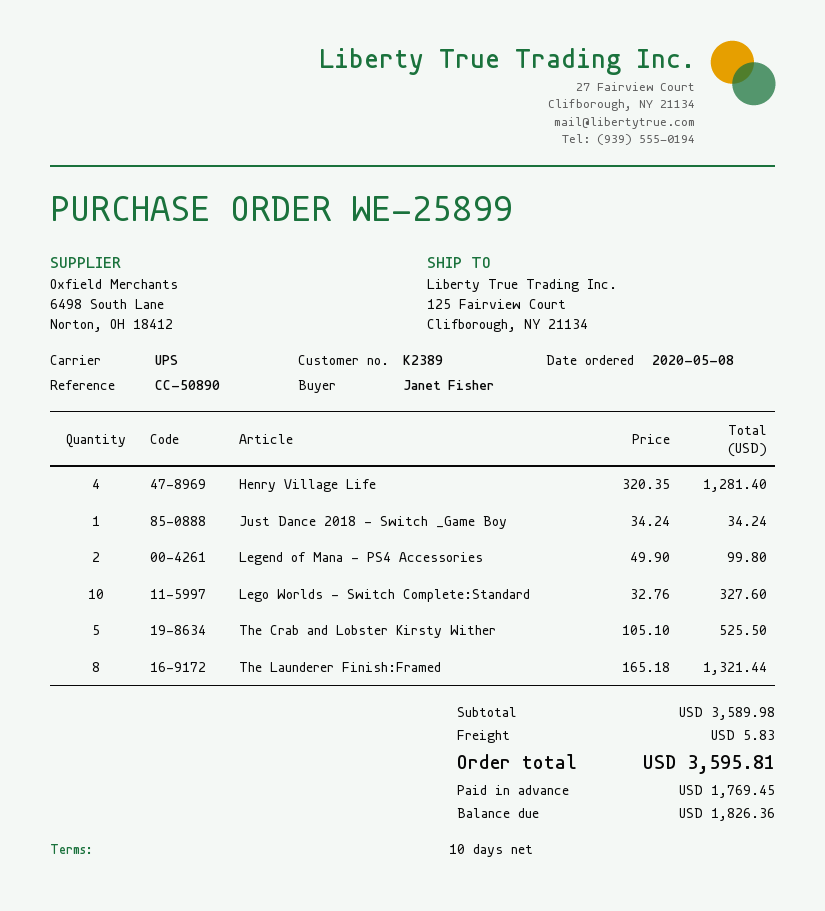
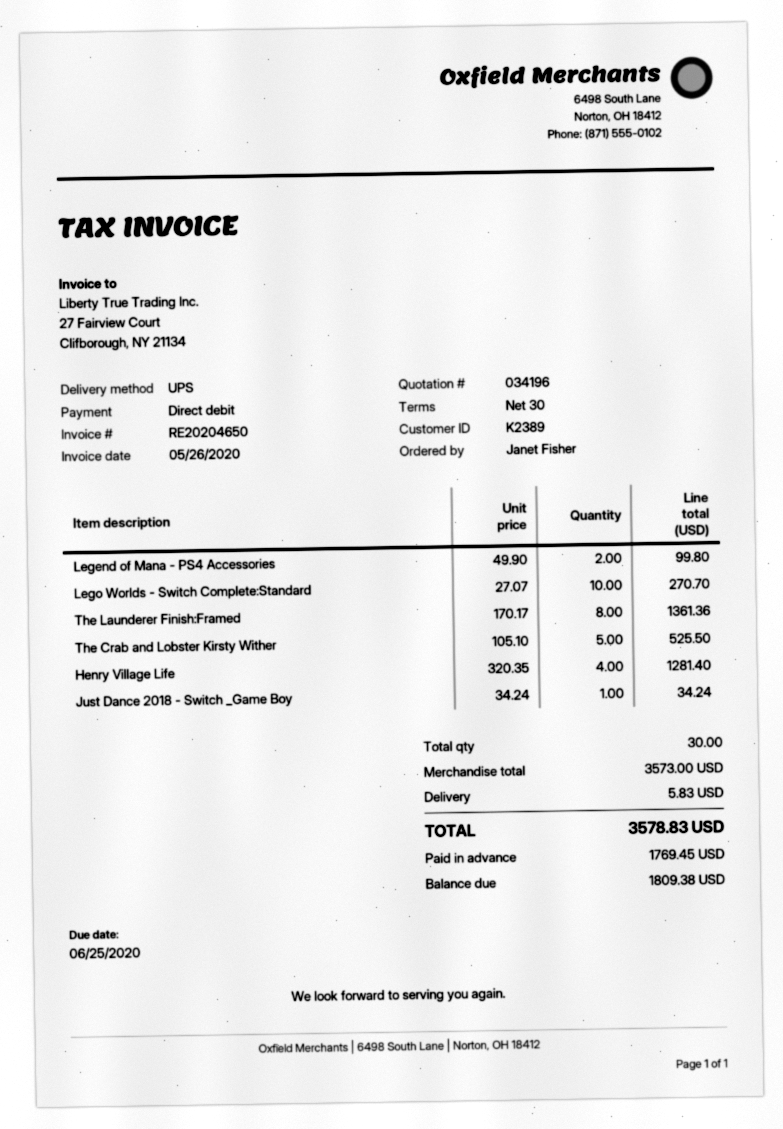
payment terms: 10 days -> 30 days
Lego Worlds - Switch Complete:Standard: 10 x 32.76 = 327.60 -> 10 x 27.07 = 270.70
The Launderer Finish:Framed: 8 x 165.18 = 1321.44 -> 8 x 170.17 = 1361.36
subtotal: 3589.98 -> 3573.00
total: 3595.81 -> 3578.83
balance: 1826.36 -> 1809.38

